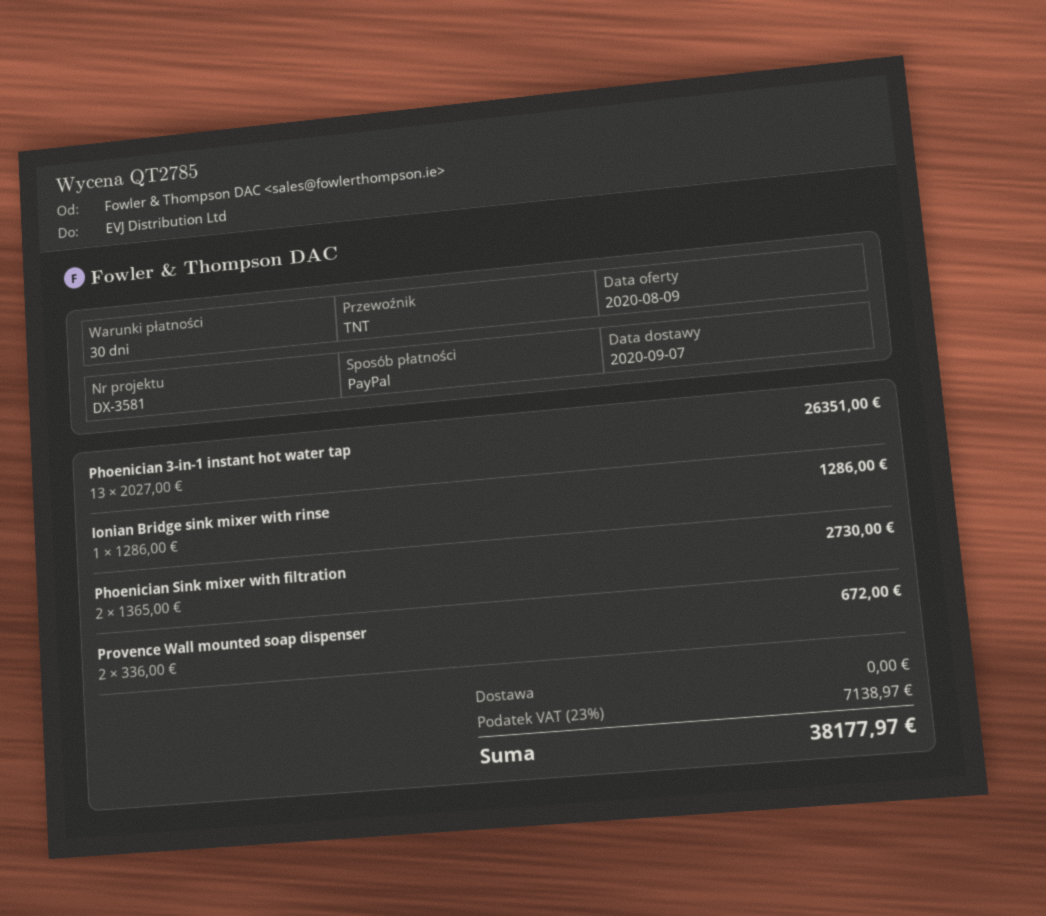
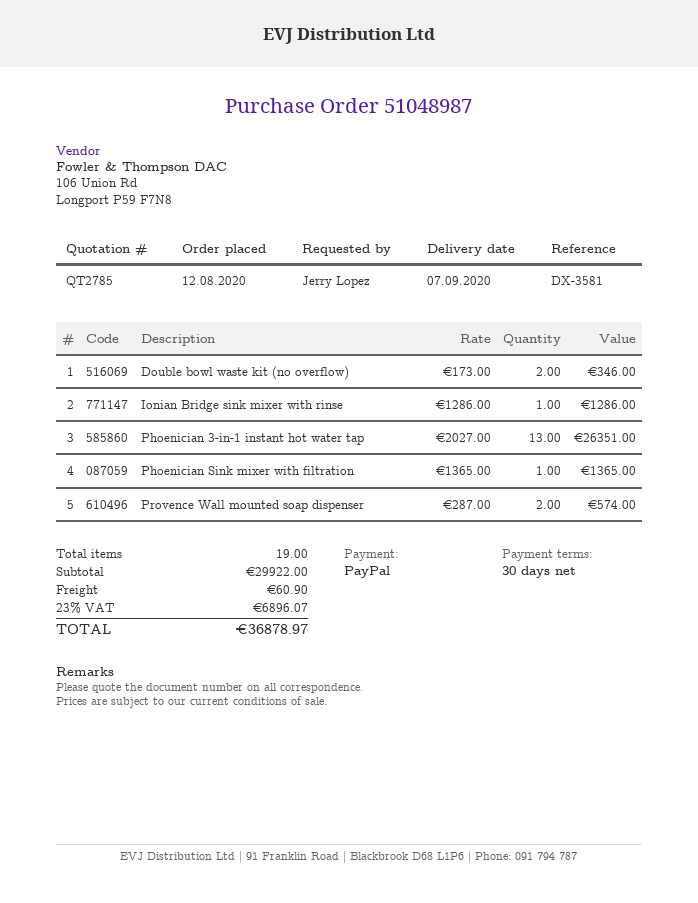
Phoenician Sink mixer with filtration: 2 x 1365.00 = 2730.00 -> 1 x 1365.00 = 1365.00
Provence Wall mounted soap dispenser: 2 x 336.00 = 672.00 -> 2 x 287.00 = 574.00
Double bowl waste kit (no overflow): none -> 2 x 173.00 = 346.00
shipping: 0.00 -> 60.90
tax: 23% = 7138.97 -> 23% = 6896.07
total: 38177.97 -> 36878.97

